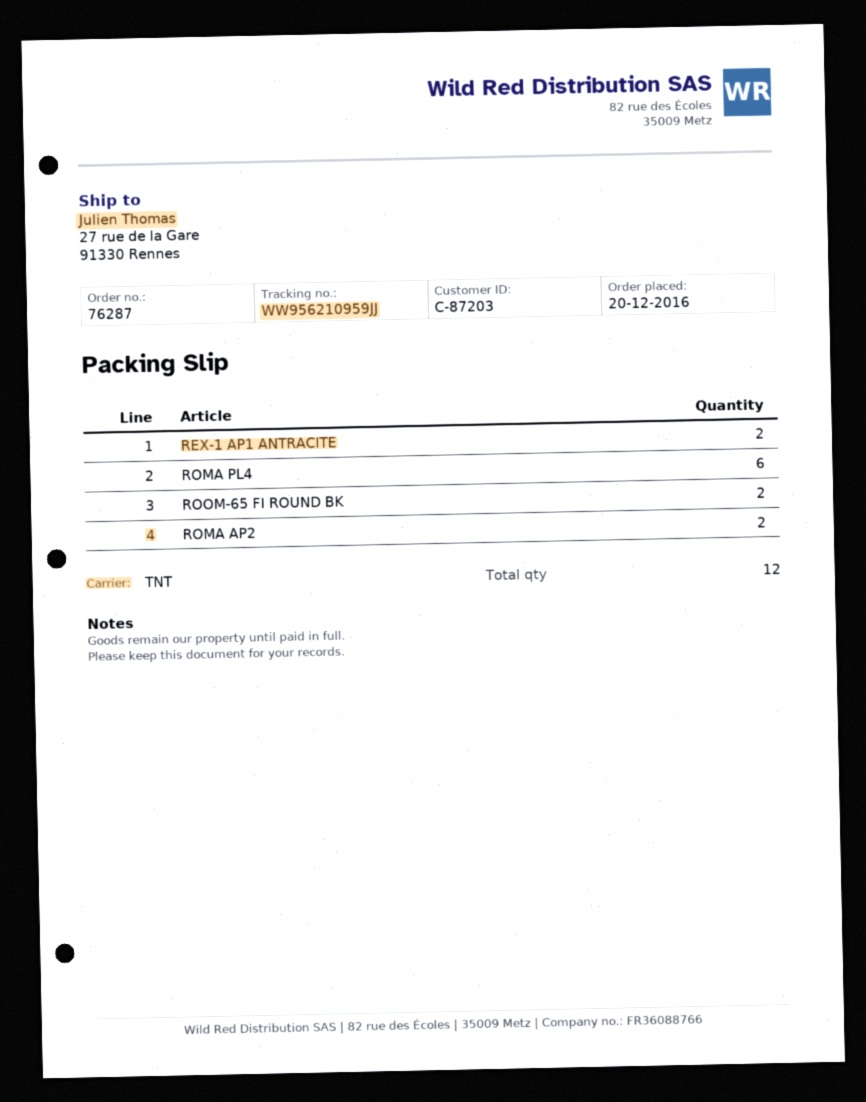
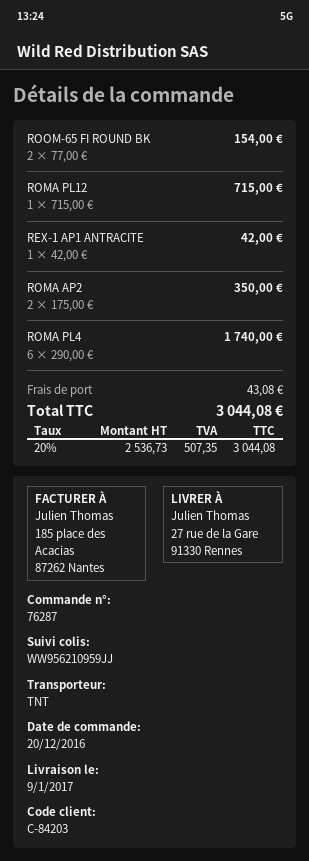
customer number: C-87203 -> C-84203
REX-1 AP1 ANTRACITE: 2 -> 1
ROMA PL12: none -> 1

